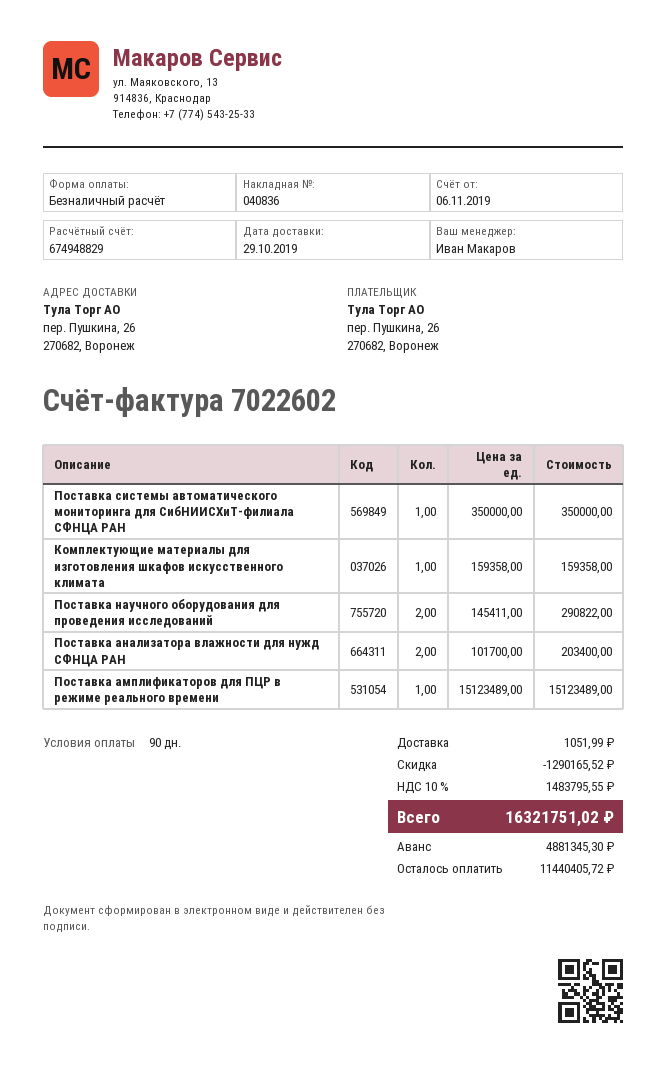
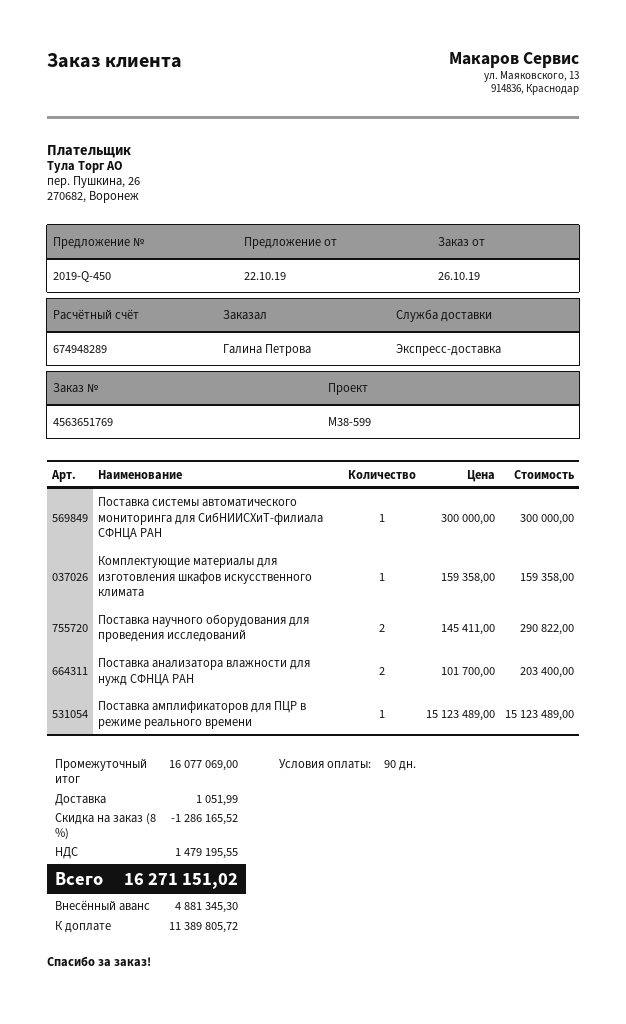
bank account: 674948829 -> 674948289
Поставка системы автоматического мониторинга для СибНИИСХиТ-филиала СФНЦА РАН: 1 x 350000.00 = 350000.00 -> 1 x 300000.00 = 300000.00
discount: 1290165.52 -> 1286165.52
tax: 1483795.55 -> 1479195.55
total: 16321751.02 -> 16271151.02
balance: 11440405.72 -> 11389805.72

